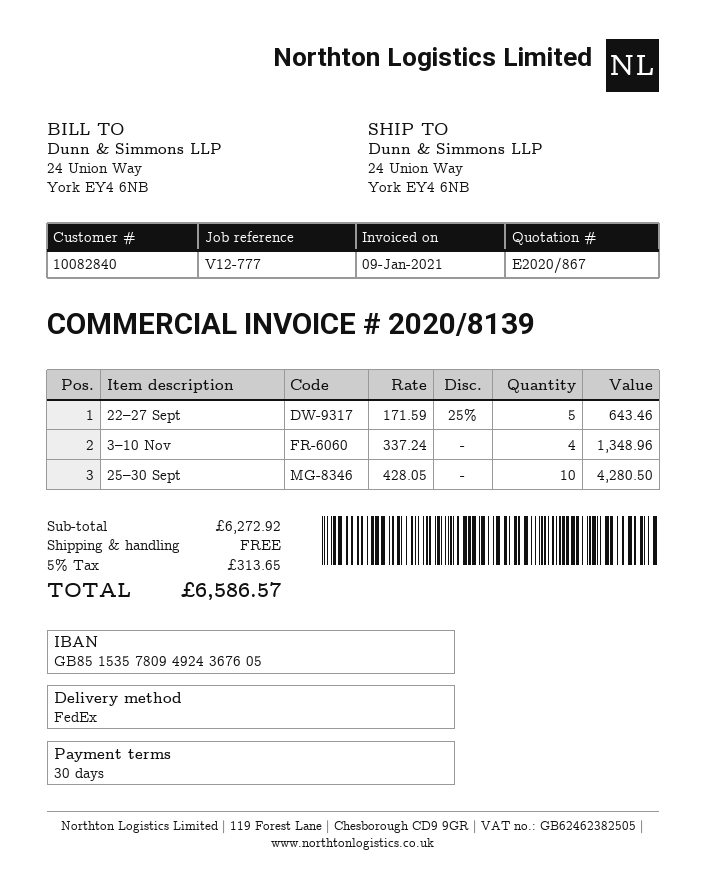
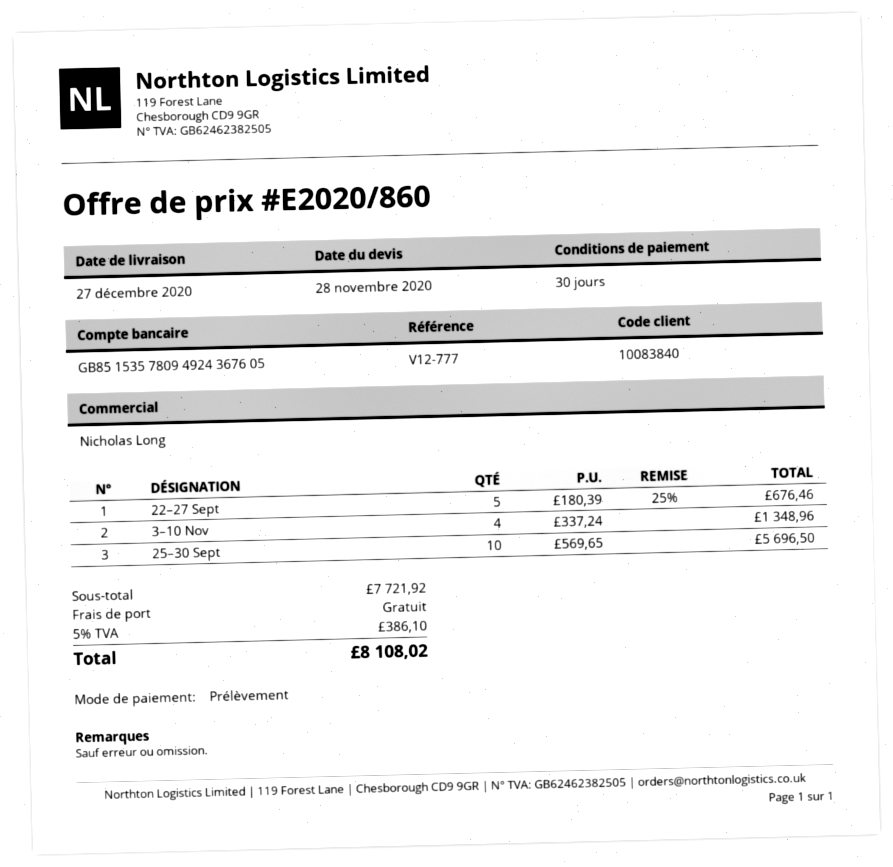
quote number: E2020/867 -> E2020/860
customer number: 10082840 -> 10083840
22–27 Sept: 5 x 171.59 - 25% = 643.46 -> 5 x 180.39 - 25% = 676.46
25–30 Sept: 10 x 428.05 = 4280.50 -> 10 x 569.65 = 5696.50
subtotal: 6272.92 -> 7721.92
tax: 5% = 313.65 -> 5% = 386.10
total: 6586.57 -> 8108.02

